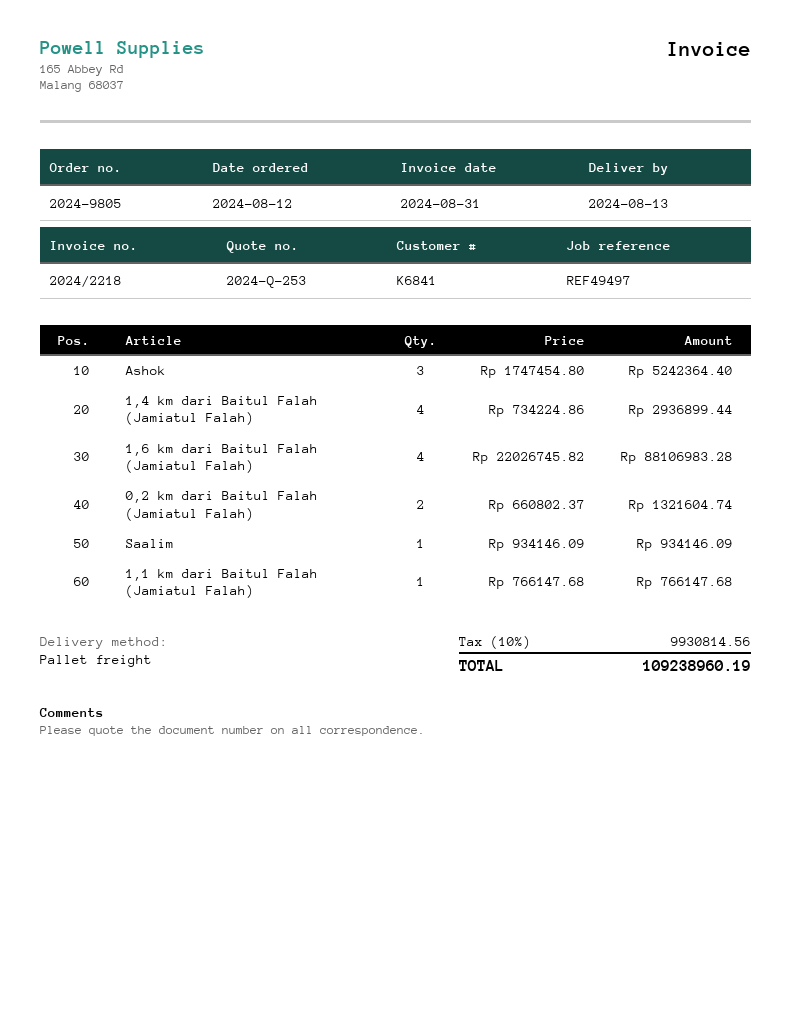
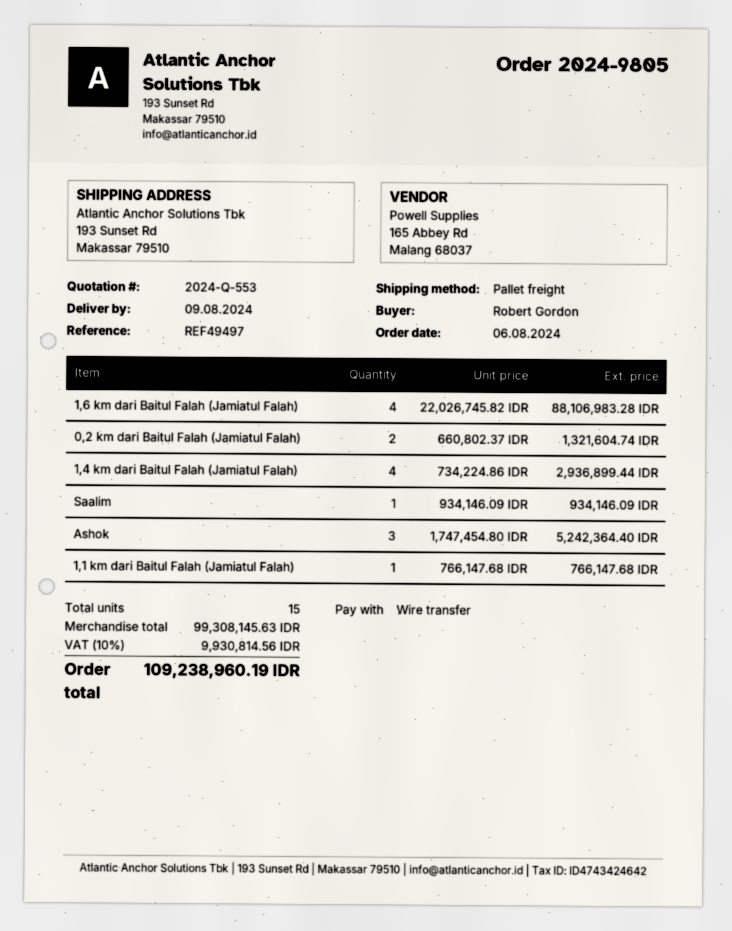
quote number: 2024-Q-253 -> 2024-Q-553
order date: 2024-08-12 -> 2024-08-06
delivery date: 2024-08-13 -> 2024-08-09

